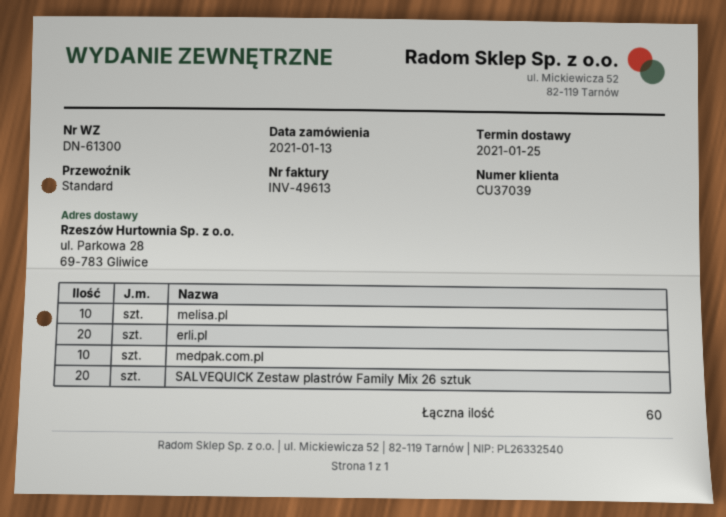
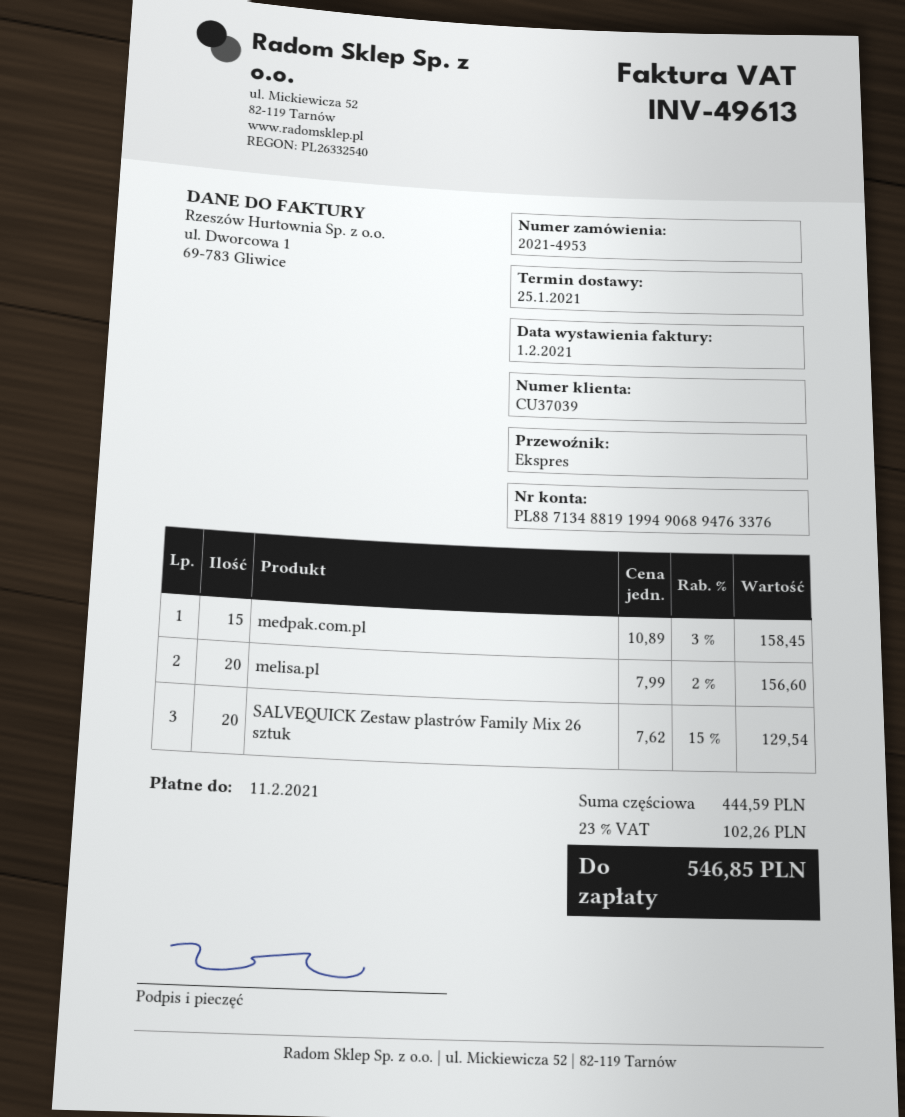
shipping method: standard -> express
melisa.pl: 10 -> 20
erli.pl: 20 -> none
medpak.com.pl: 10 -> 15

